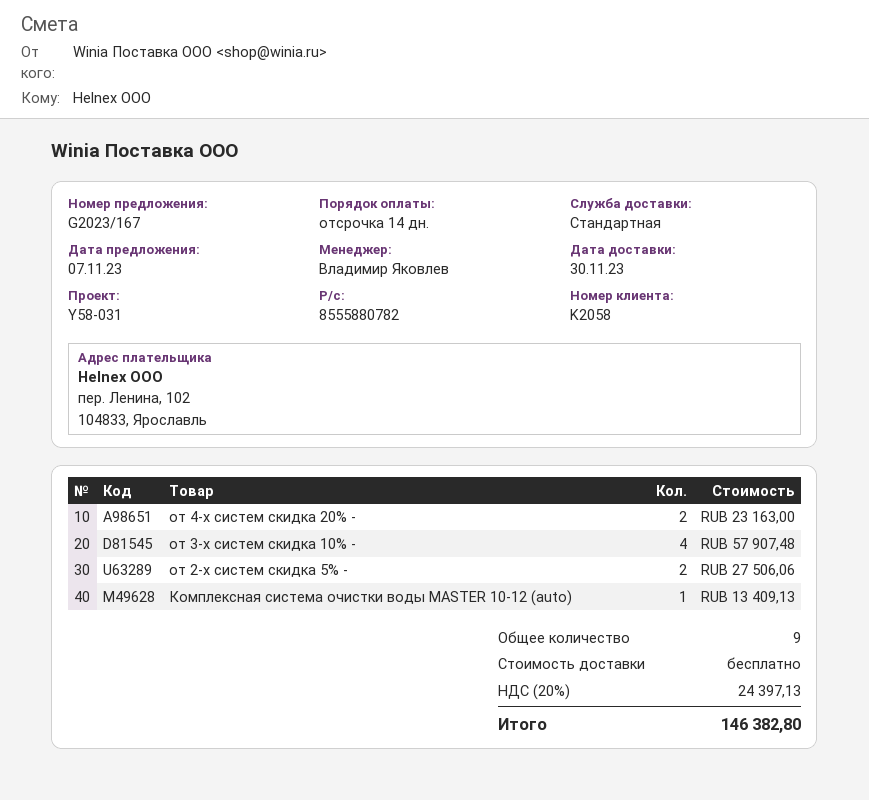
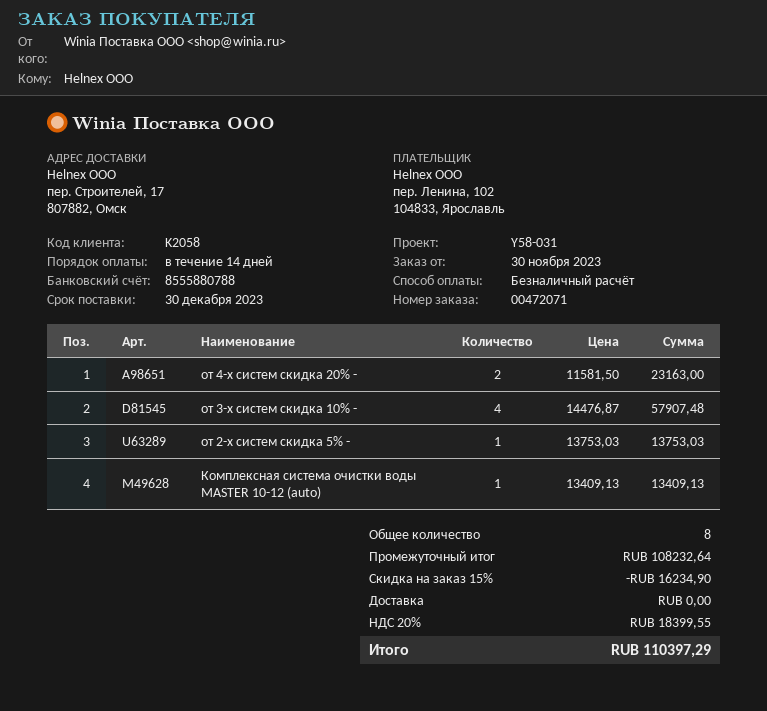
delivery date: 2023-11-30 -> 2023-12-30
bank account: 8555880782 -> 8555880788
от 2-х систем скидка 5% -: 2 for 27506.06 -> 1 for 13753.03
total quantity: 9 -> 8
discount: none -> 15% = 16234.90
tax: 20% = 24397.13 -> 20% = 18399.55
total: 146382.80 -> 110397.29

